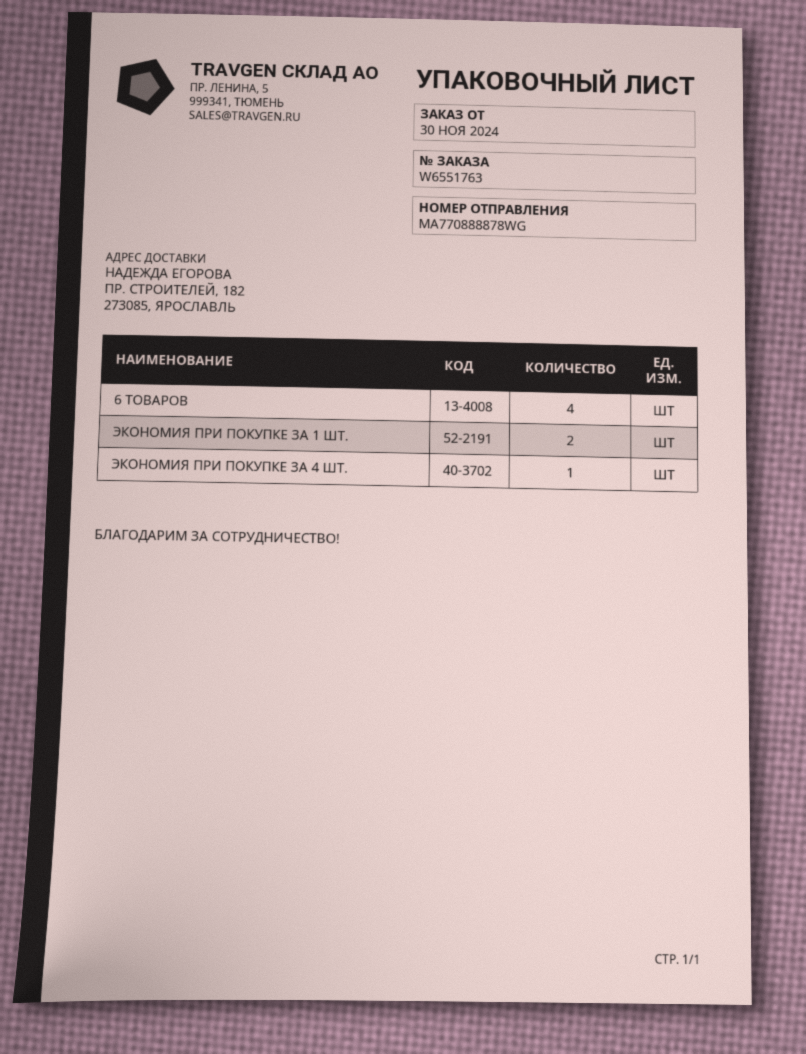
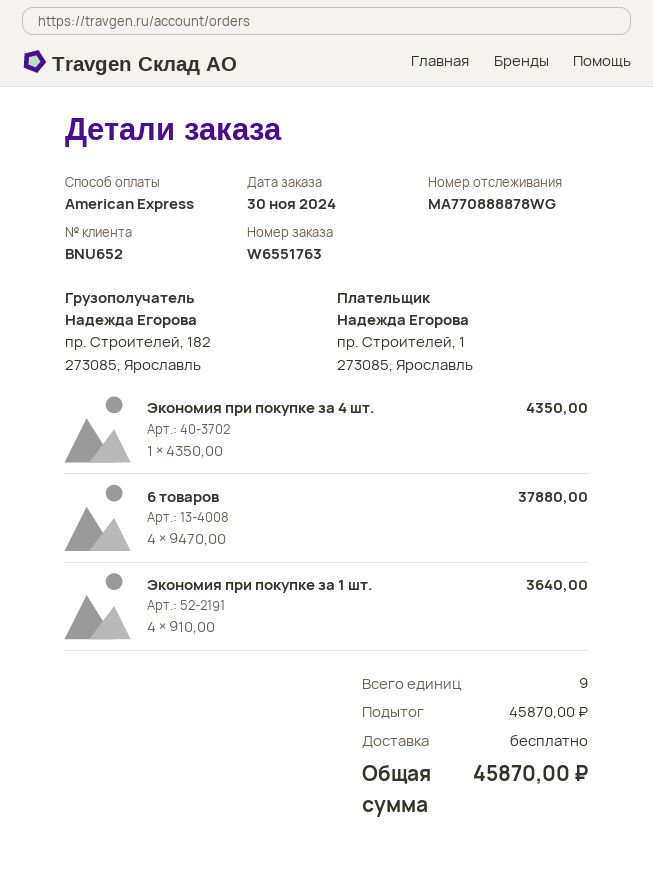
ЭКОНОМИЯ ПРИ ПОКУПКЕ ЗА 1 ШТ.: 2 -> 4

